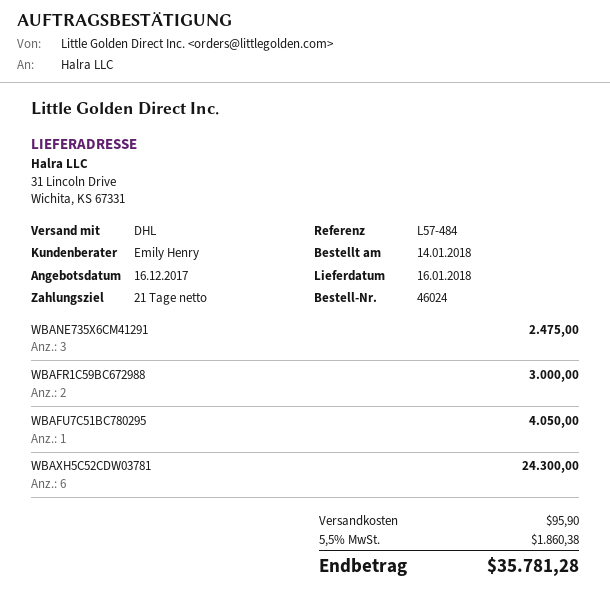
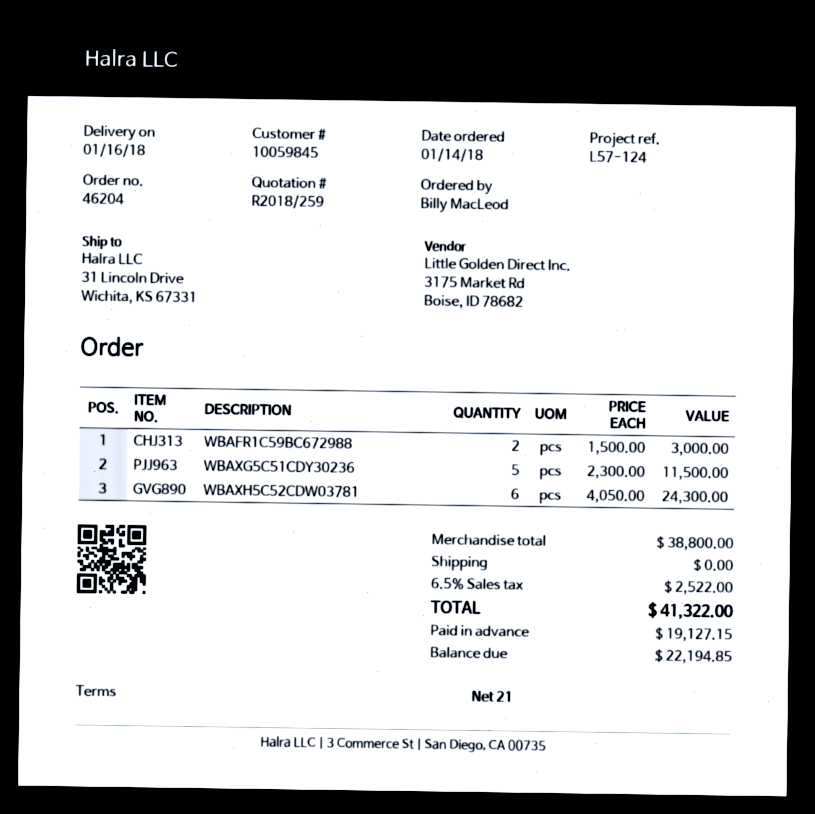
order number: 46024 -> 46204
reference: L57-484 -> L57-124
WBANE735X6CM41291: 3 for 2475.00 -> none
WBAFU7C51BC780295: 1 for 4050.00 -> none
WBAXG5C51CDY30236: none -> 5 for 11500.00
shipping: 95.90 -> 0.00
tax: 5.5% = 1860.38 -> 6.5% = 2522.00
total: 35781.28 -> 41322.00

